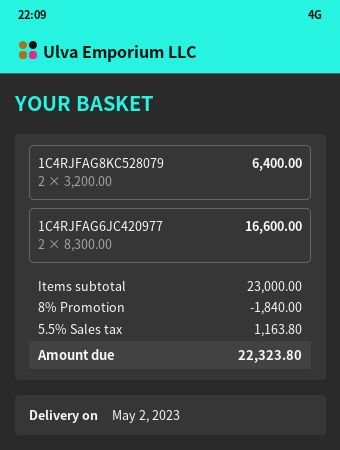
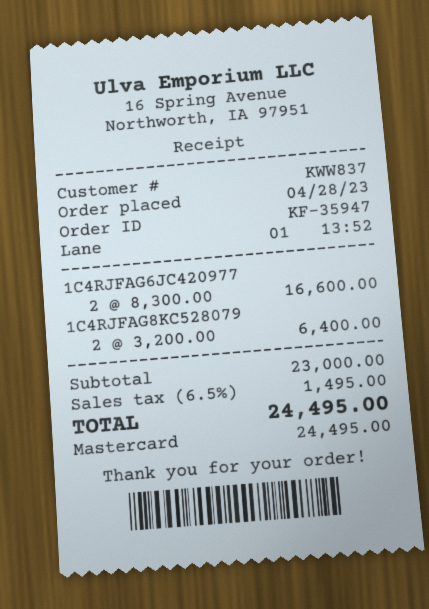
discount: 8% = 1840.00 -> none
tax: 5.5% = 1163.80 -> 6.5% = 1495.00
total: 22323.80 -> 24495.00

